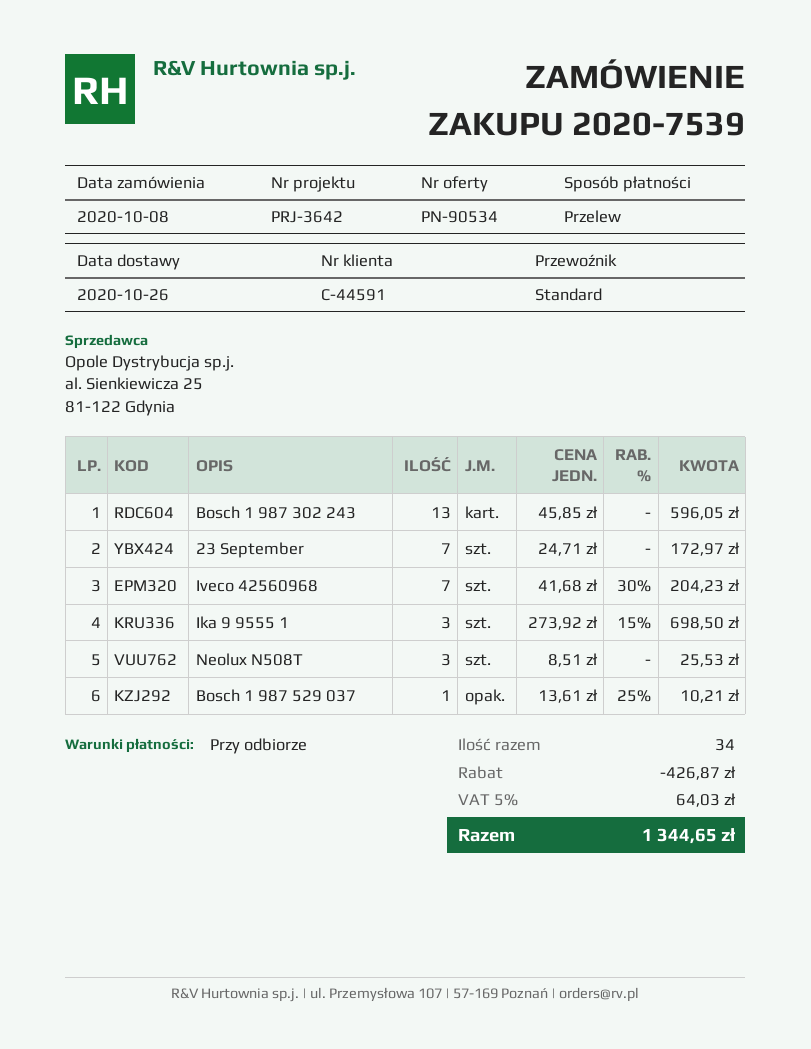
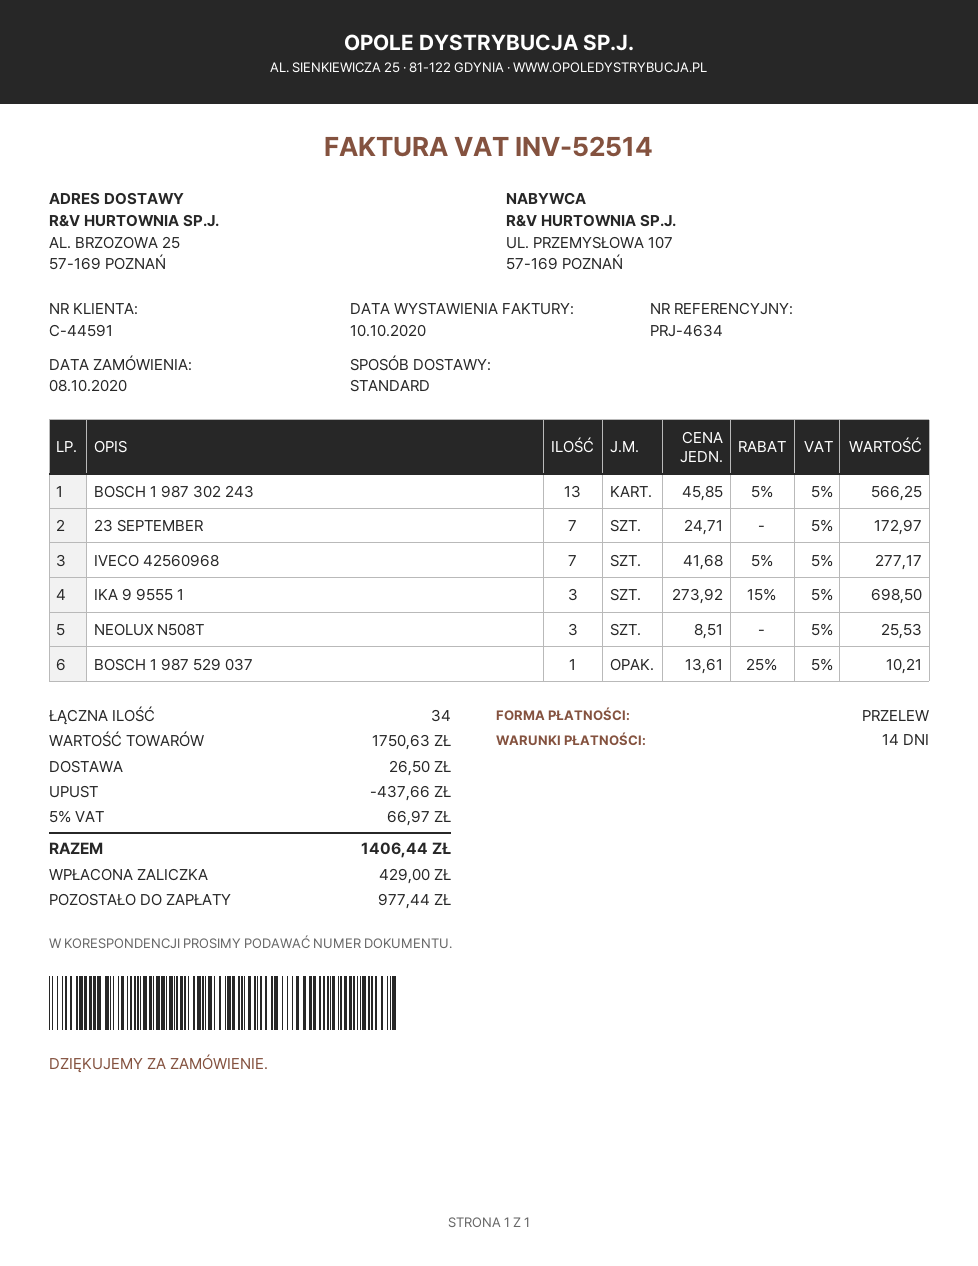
payment terms: on receipt -> 14 days
reference: PRJ-3642 -> PRJ-4634
Bosch 1 987 302 243: 13 x 45.85 = 596.05 -> 13 x 45.85 - 5% = 566.25
Iveco 42560968: 7 x 41.68 - 30% = 204.23 -> 7 x 41.68 - 5% = 277.17
discount: 426.87 -> 437.66
shipping: none -> 26.50
tax: 5% = 64.03 -> 5% = 66.97
total: 1344.65 -> 1406.44

